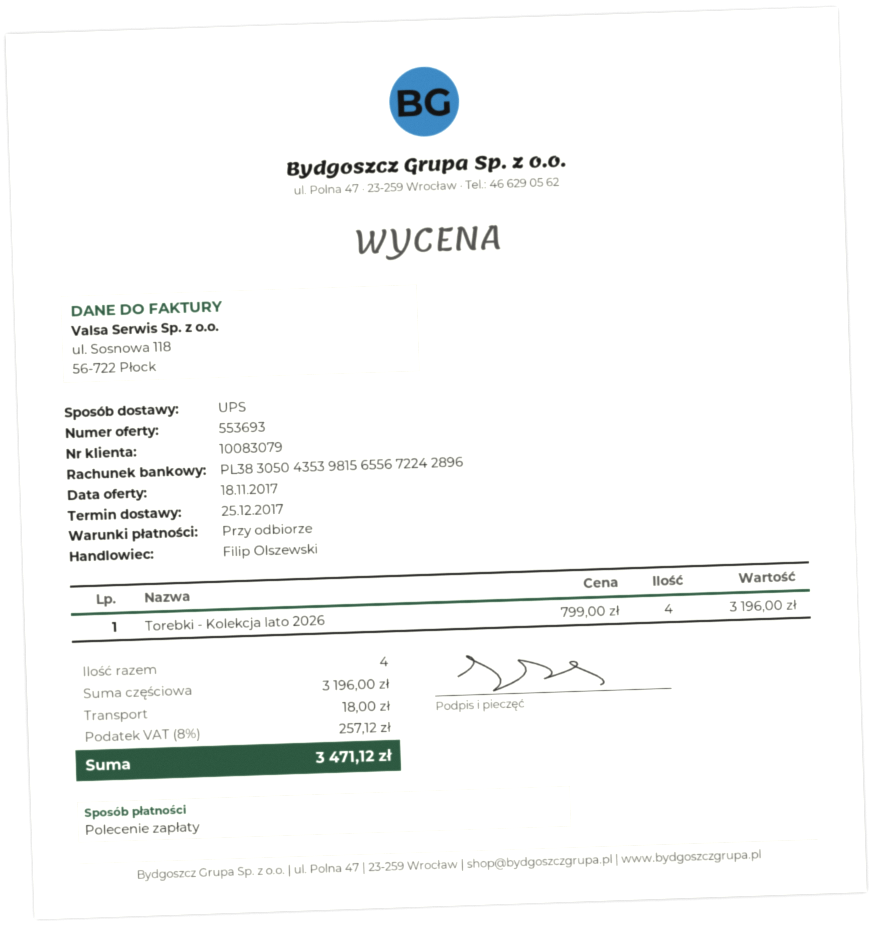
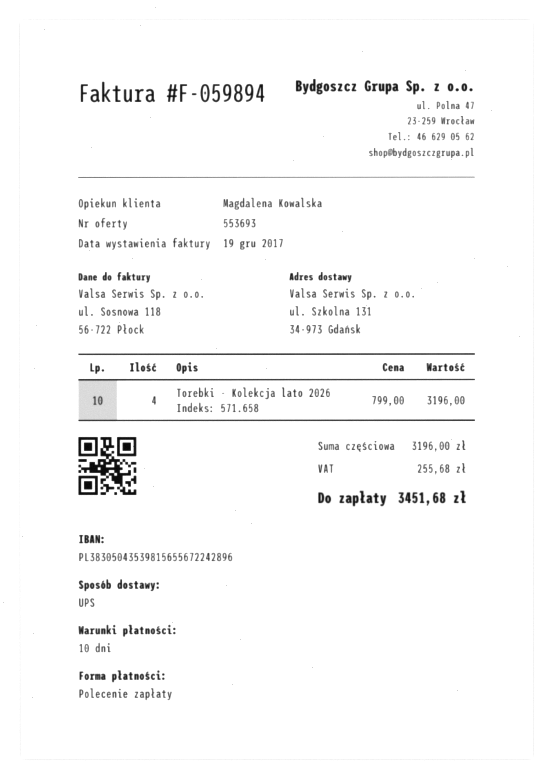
payment terms: on receipt -> 10 days
sales rep: Filip Olszewski -> Magdalena Kowalska
shipping: 18.00 -> none
tax: 257.12 -> 255.68
total: 3471.12 -> 3451.68

